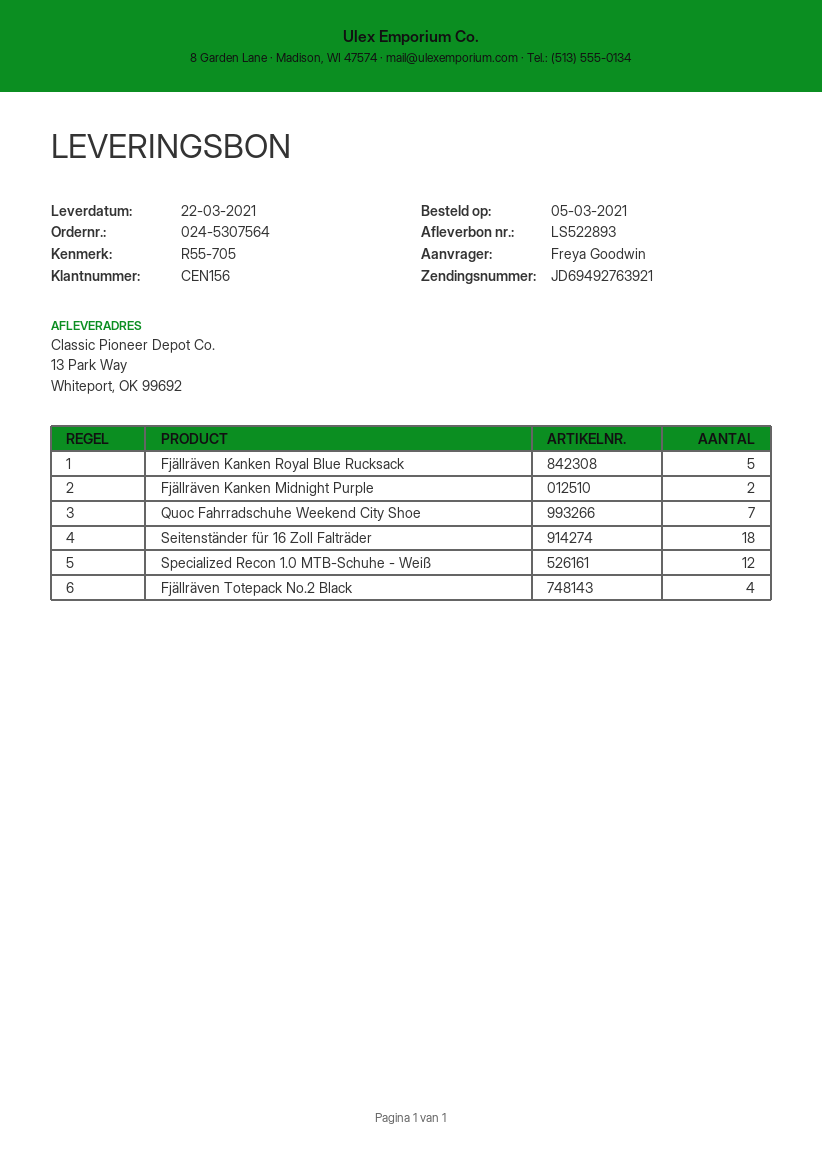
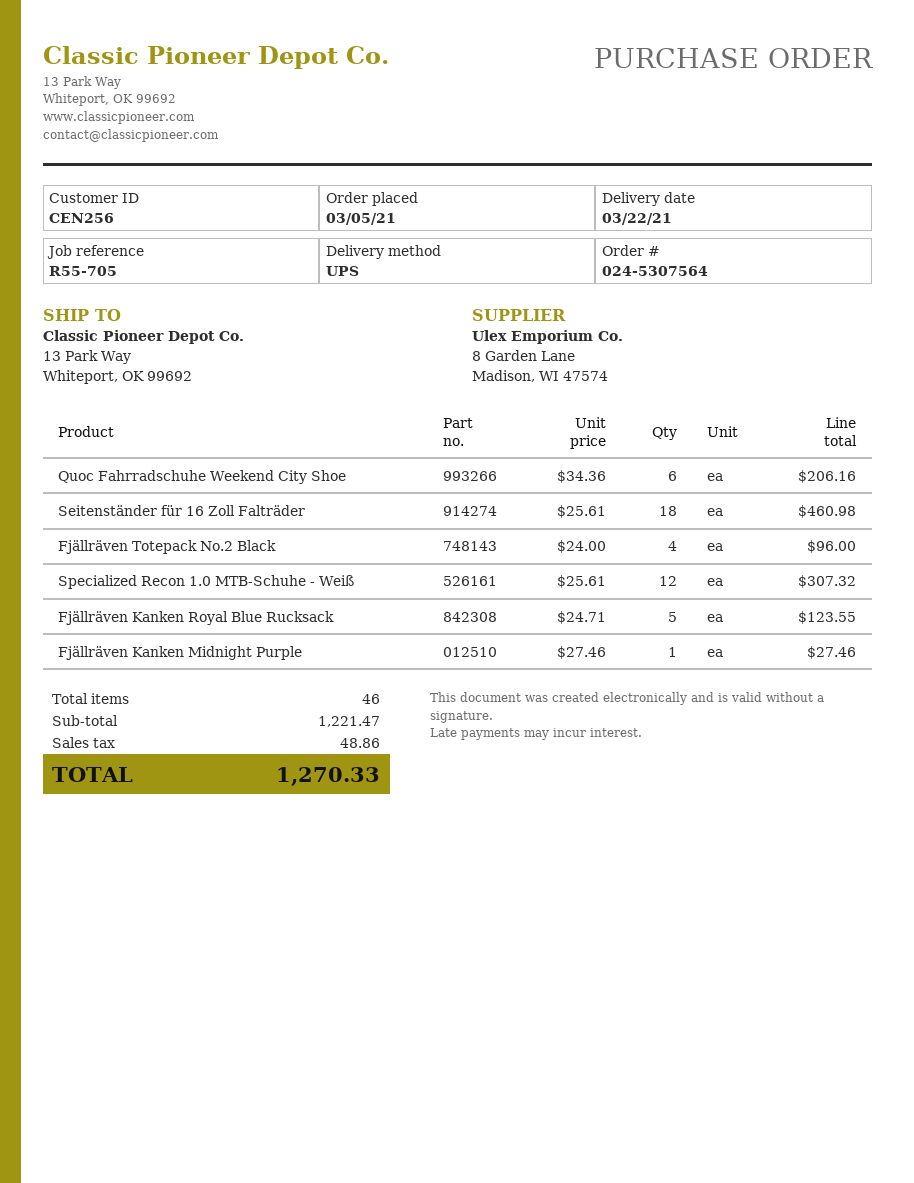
customer number: CEN156 -> CEN256
Fjällräven Kanken Midnight Purple: 2 -> 1
Quoc Fahrradschuhe Weekend City Shoe: 7 -> 6

